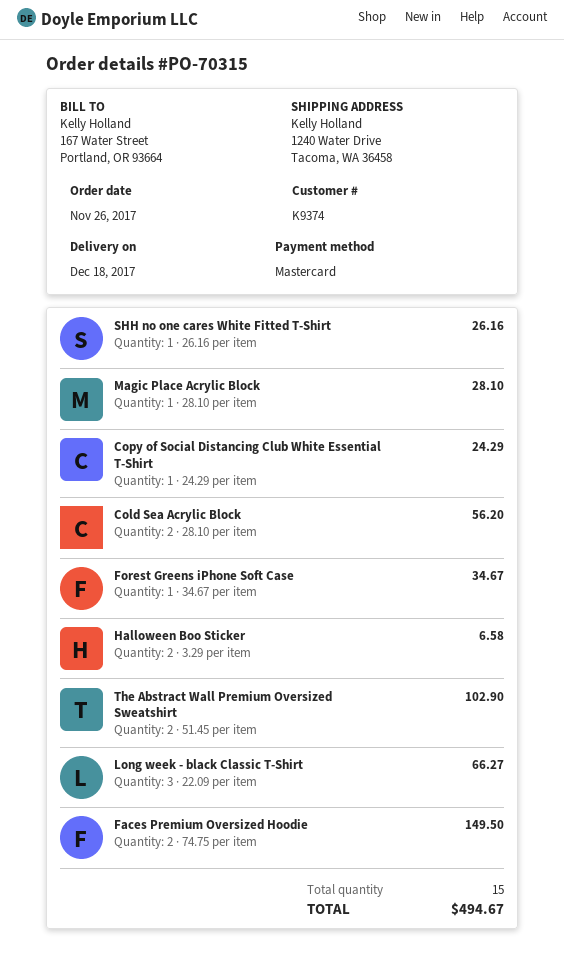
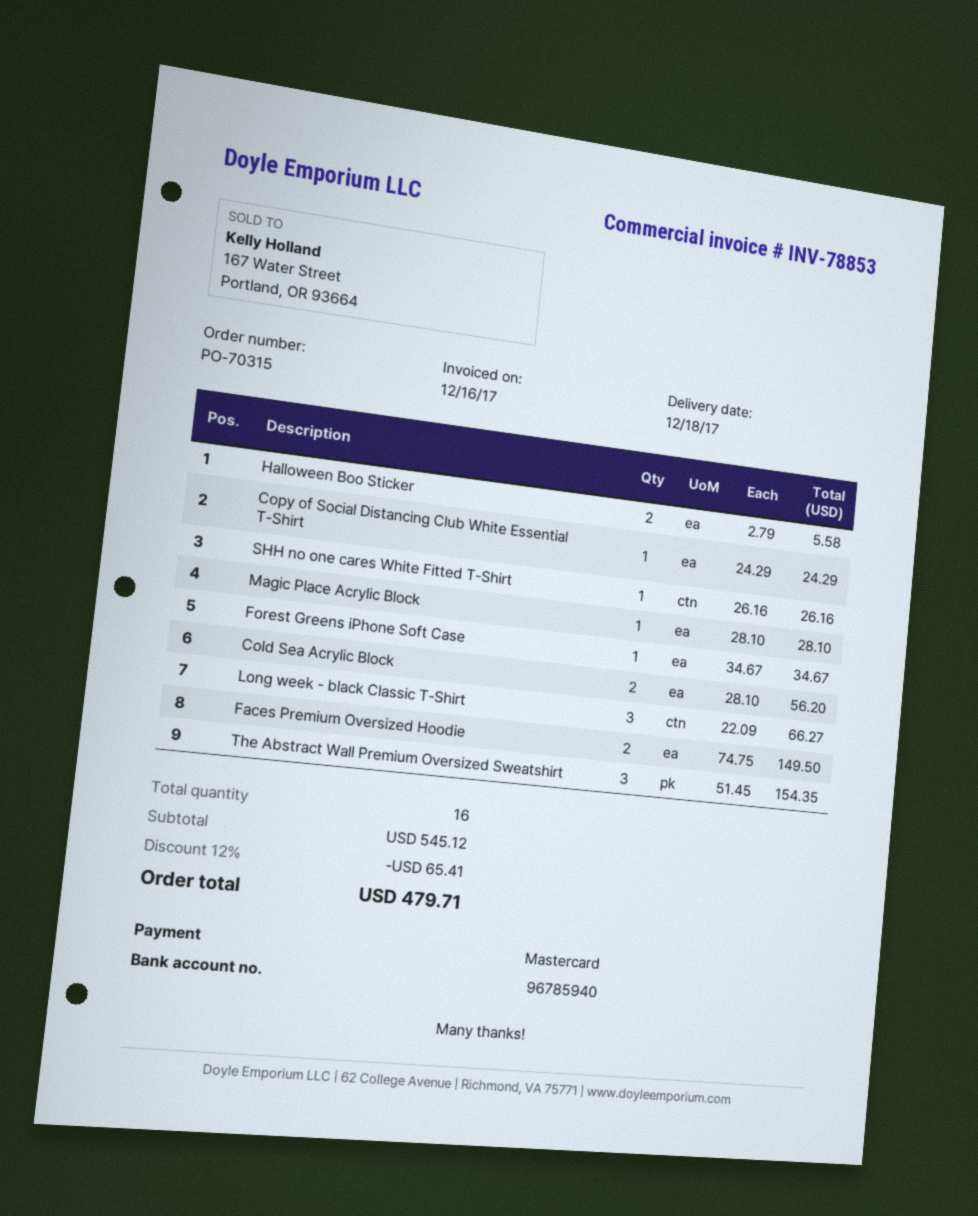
Halloween Boo Sticker: 2 x 3.29 = 6.58 -> 2 x 2.79 = 5.58
The Abstract Wall Premium Oversized Sweatshirt: 2 x 51.45 = 102.90 -> 3 x 51.45 = 154.35
total quantity: 15 -> 16
discount: none -> 12% = 65.41
total: 494.67 -> 479.71

